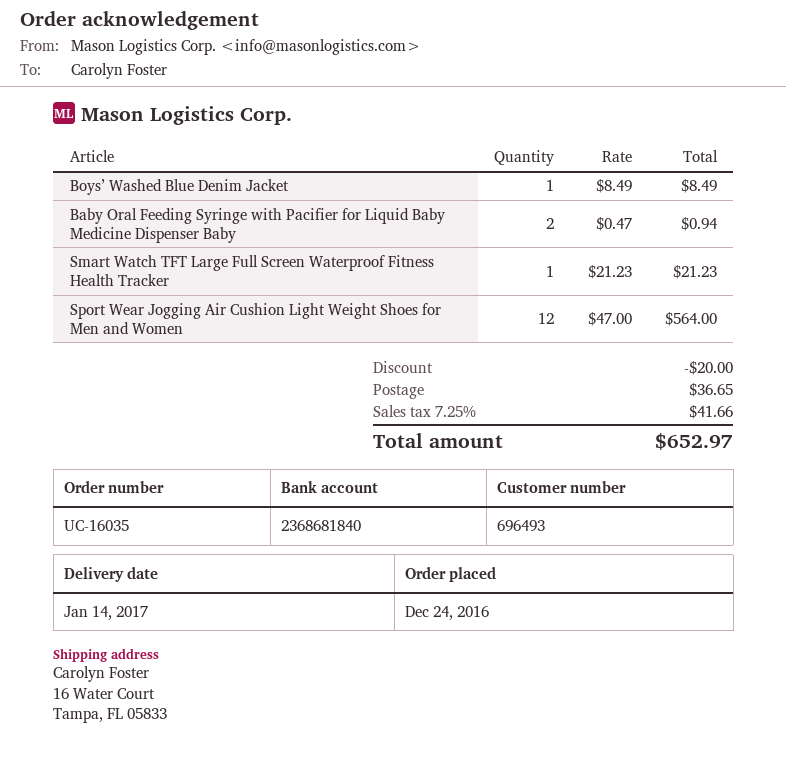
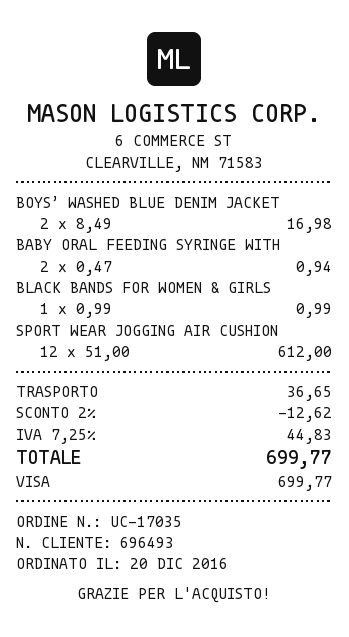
order number: UC-16035 -> UC-17035
order date: 2016-12-24 -> 2016-12-20
Boys’ Washed Blue Denim Jacket: 1 x 8.49 = 8.49 -> 2 x 8.49 = 16.98
Smart Watch TFT Large Full Screen Waterproof Fitness Health Tracker: 1 x 21.23 = 21.23 -> none
Sport Wear Jogging Air Cushion Light Weight Shoes for Men and Women: 12 x 47.00 = 564.00 -> 12 x 51.00 = 612.00
BLACK BANDS FOR WOMEN & GIRLS: none -> 1 x 0.99 = 0.99
discount: 20.00 -> 12.62
tax: 7.25% = 41.66 -> 7.25% = 44.83
total: 652.97 -> 699.77

